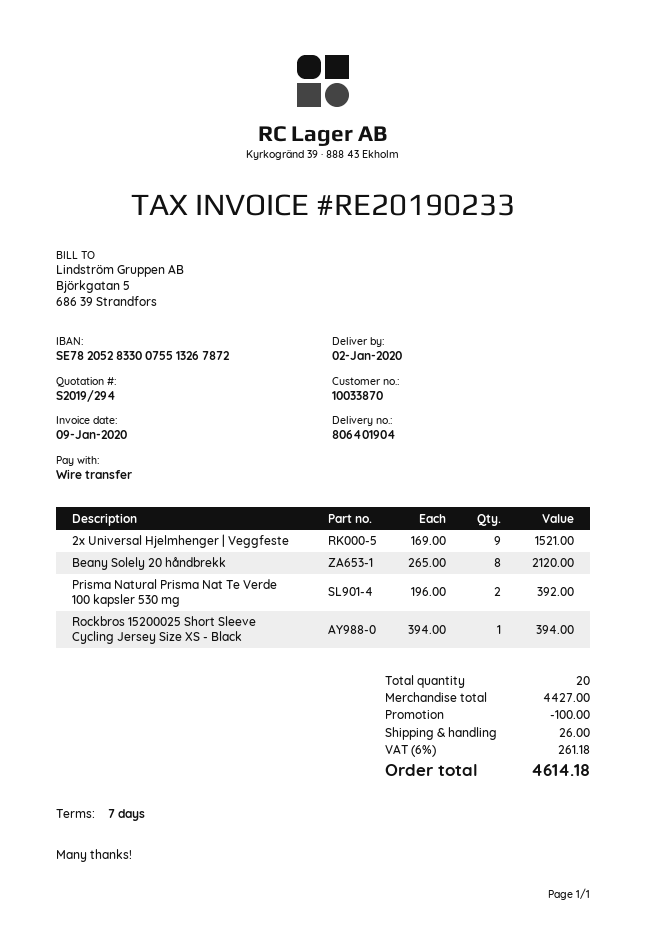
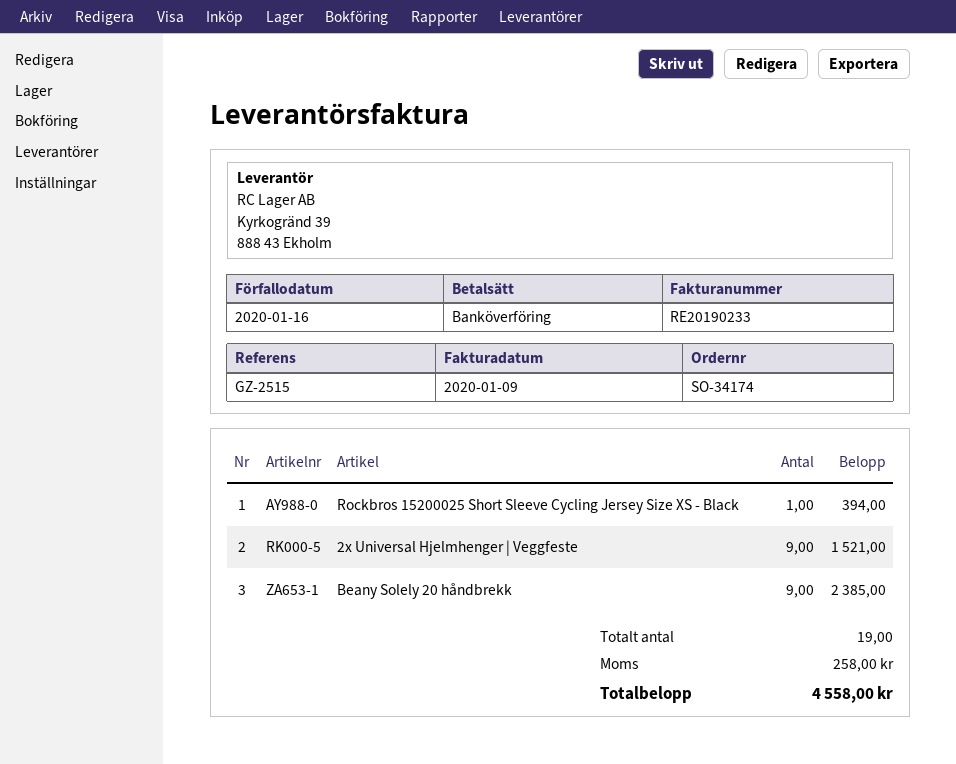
Beany Solely 20 håndbrekk: 8 for 2120.00 -> 9 for 2385.00
Prisma Natural Prisma Nat Te Verde 100 kapsler 530 mg: 2 for 392.00 -> none
total quantity: 20 -> 19
discount: 100.00 -> none
shipping: 26.00 -> none
tax: 261.18 -> 258.00
total: 4614.18 -> 4558.00

